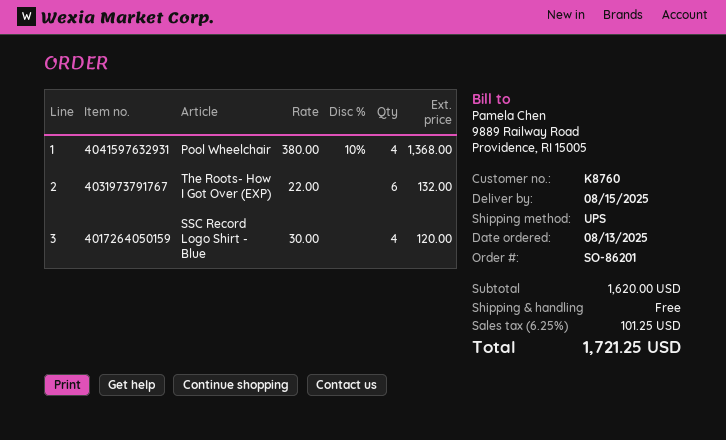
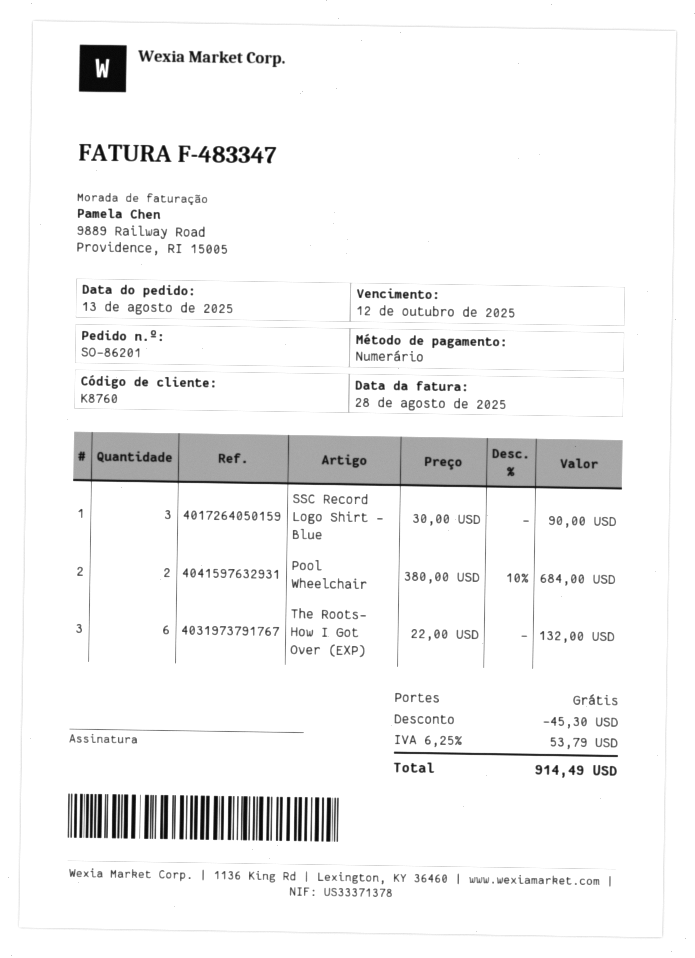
Pool Wheelchair: 4 x 380.00 - 10% = 1368.00 -> 2 x 380.00 - 10% = 684.00
SSC Record Logo Shirt - Blue: 4 x 30.00 = 120.00 -> 3 x 30.00 = 90.00
discount: none -> 45.30
tax: 6.25% = 101.25 -> 6.25% = 53.79
total: 1721.25 -> 914.49

